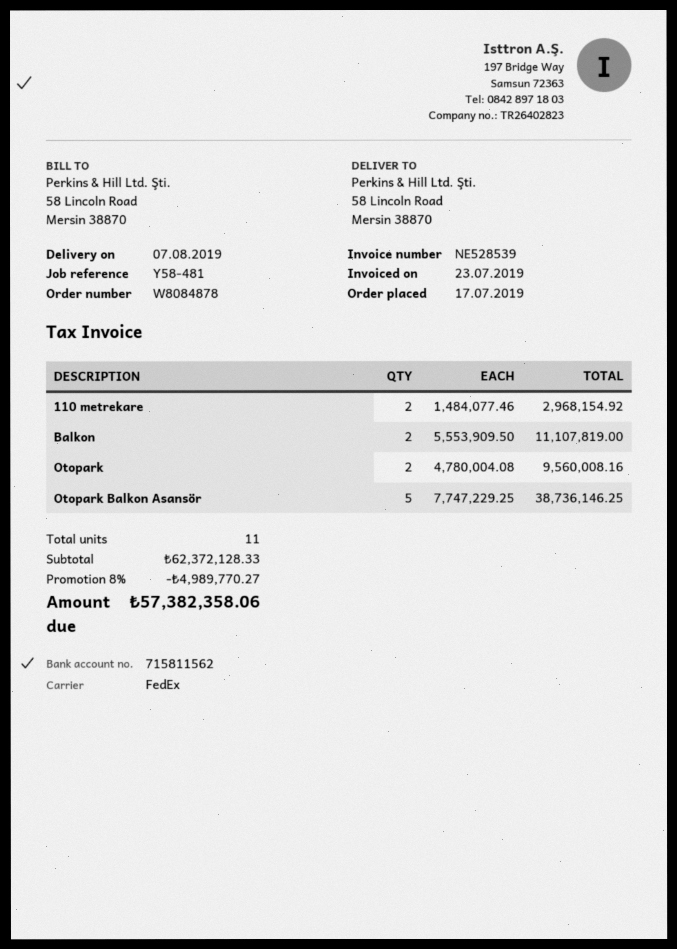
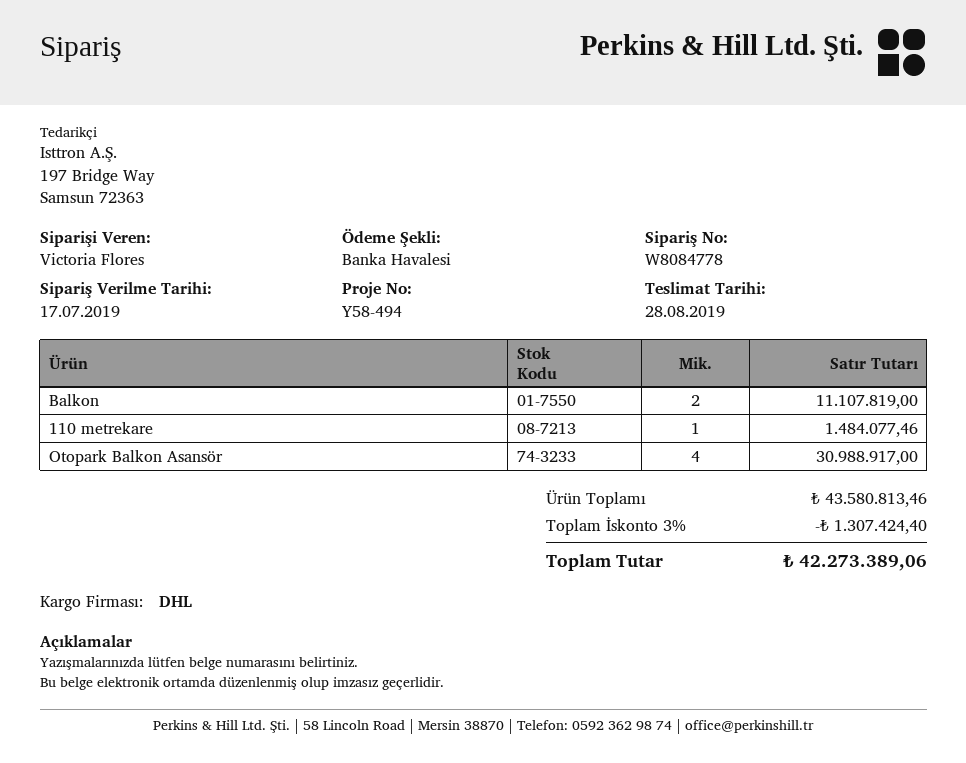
order number: W8084878 -> W8084778
delivery date: 2019-08-07 -> 2019-08-28
reference: Y58-481 -> Y58-494
shipping method: FedEx -> DHL
110 metrekare: 2 for 2968154.92 -> 1 for 1484077.46
Otopark: 2 for 9560008.16 -> none
Otopark Balkon Asansör: 5 for 38736146.25 -> 4 for 30988917.00
subtotal: 62372128.33 -> 43580813.46
discount: 8% = 4989770.27 -> 3% = 1307424.40
total: 57382358.06 -> 42273389.06

